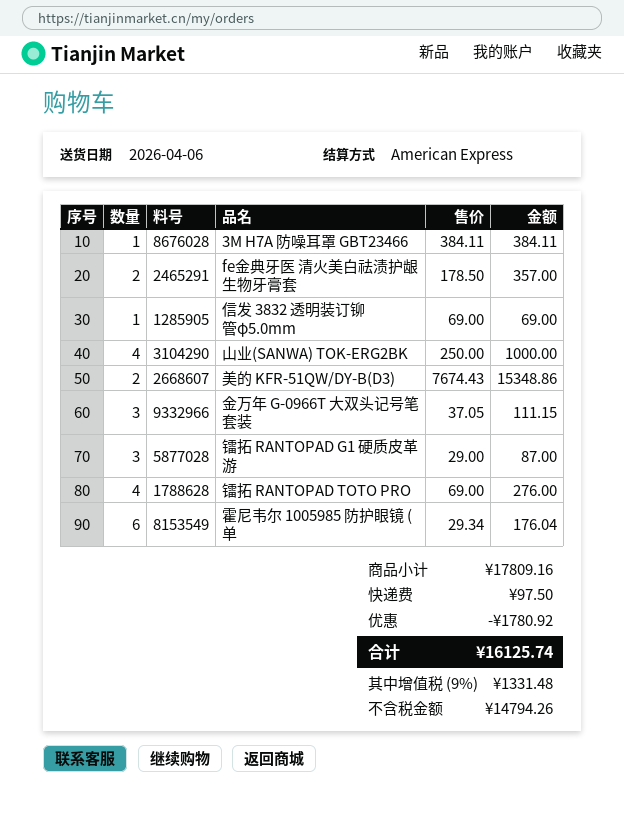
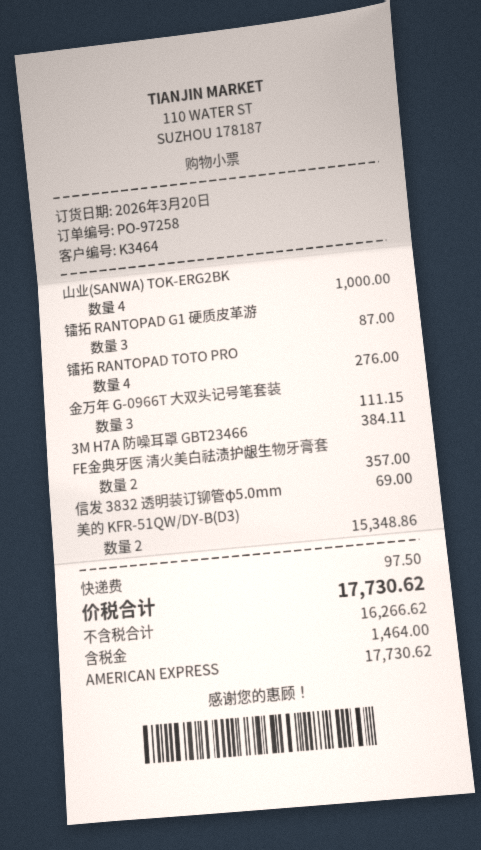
霍尼韦尔 1005985 防护眼镜 (单: 6 for 176.04 -> none
discount: 1780.92 -> none
net: 14794.26 -> 16266.62
tax: 1331.48 -> 1464.00
total: 16125.74 -> 17730.62

